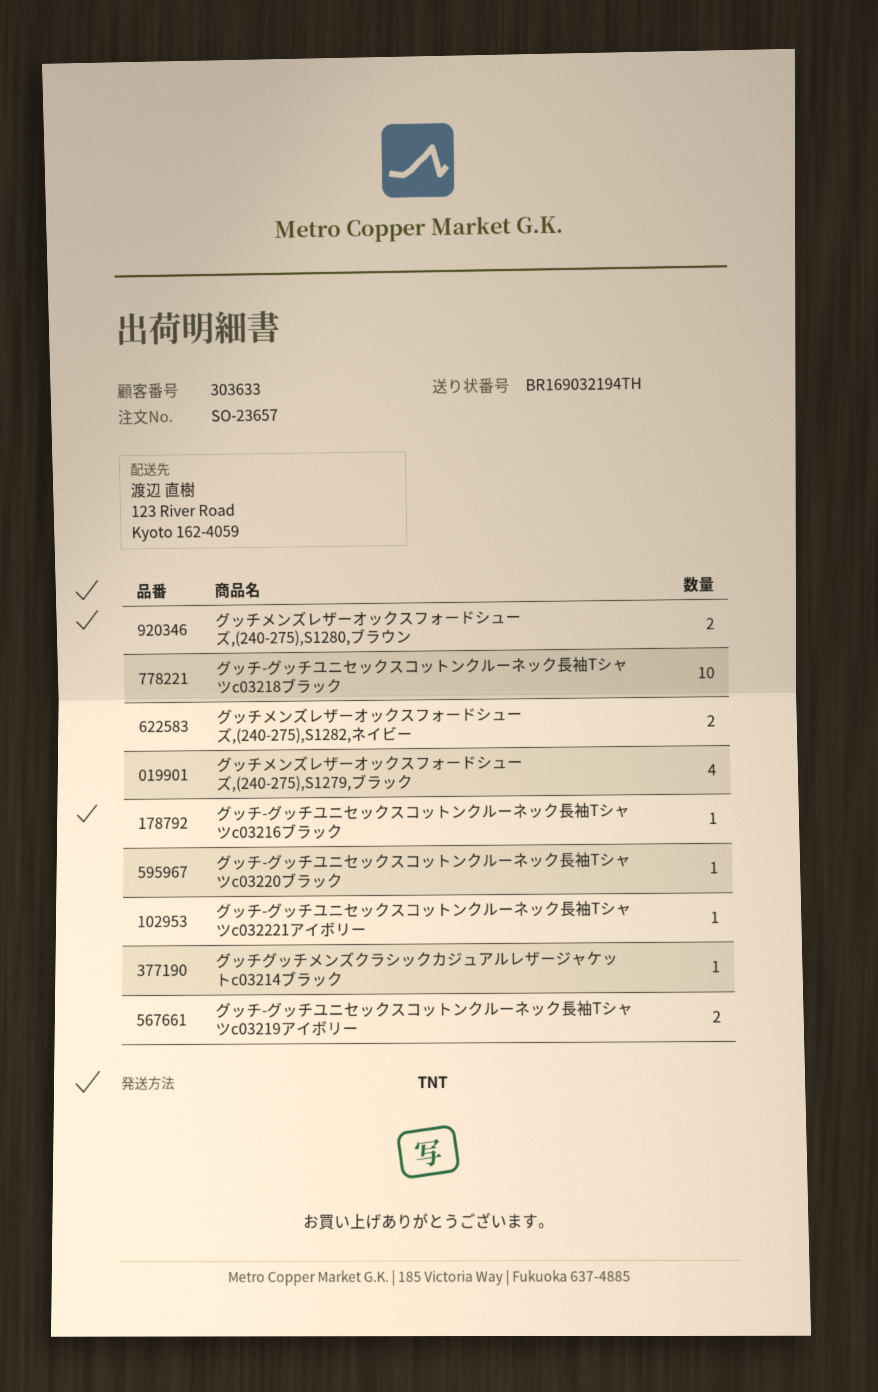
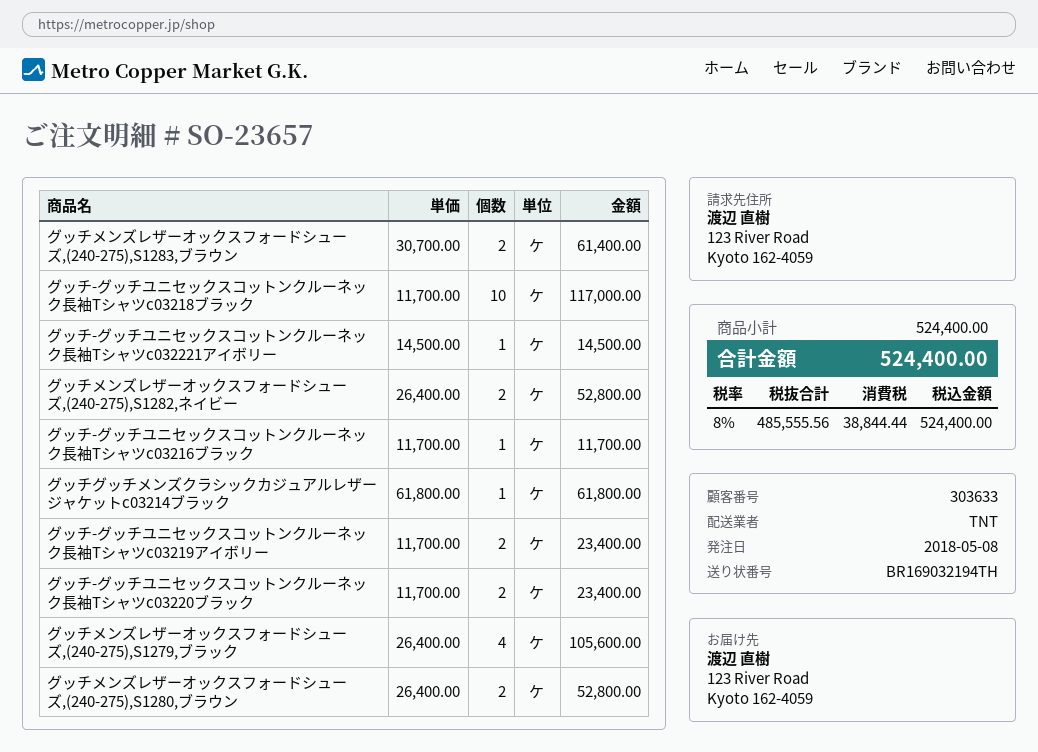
グッチ-グッチユニセックスコットンクルーネック長袖Tシャツc03220ブラック: 1 -> 2
グッチメンズレザーオックスフォードシューズ,(240-275),S1283,ブラウン: none -> 2

